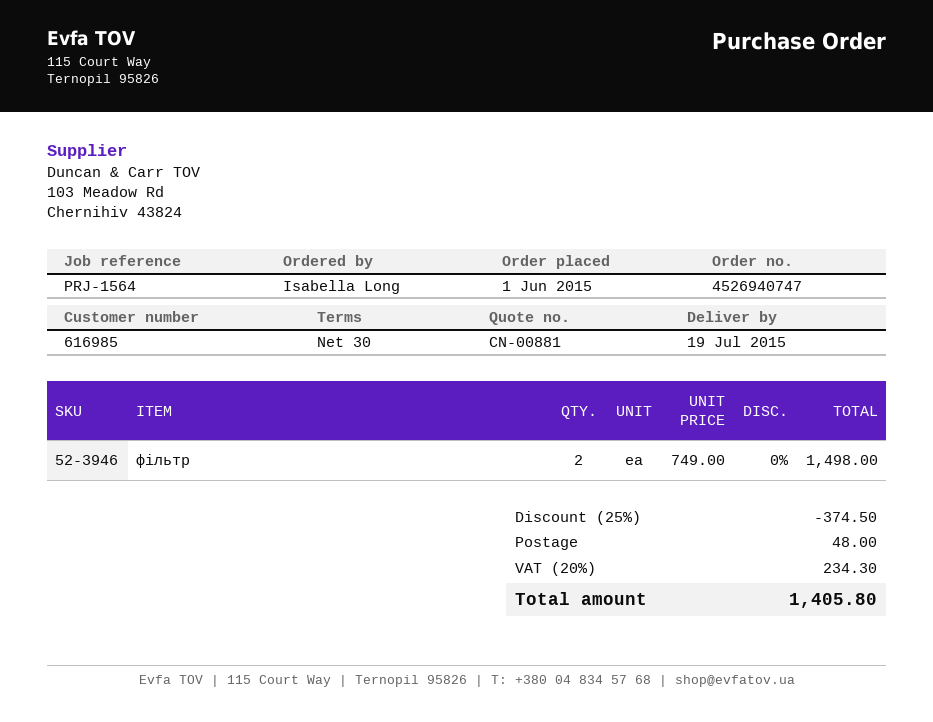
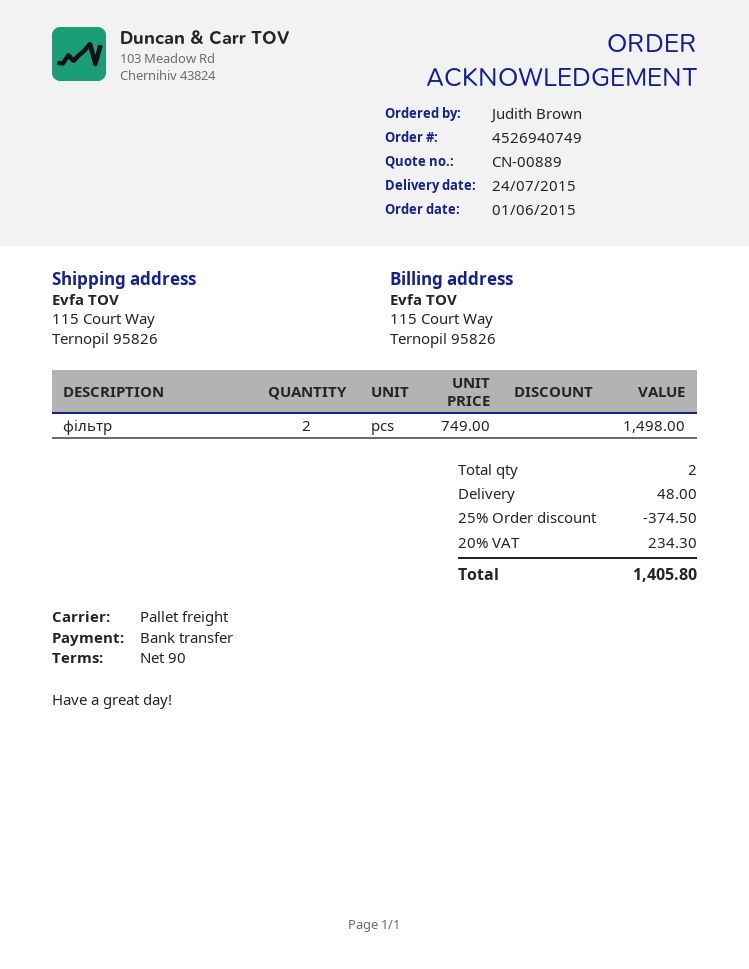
quote number: CN-00881 -> CN-00889
order number: 4526940747 -> 4526940749
delivery date: 2015-07-19 -> 2015-07-24
payment terms: 30 days -> 90 days
ordered by: Isabella Long -> Judith Brown

